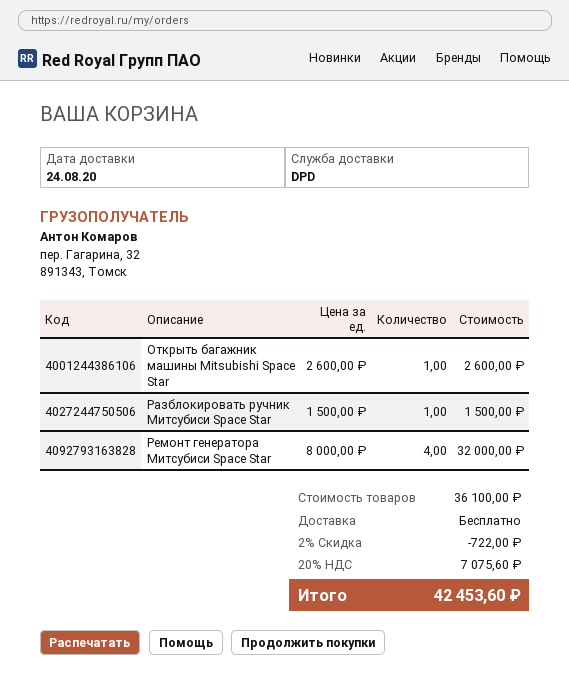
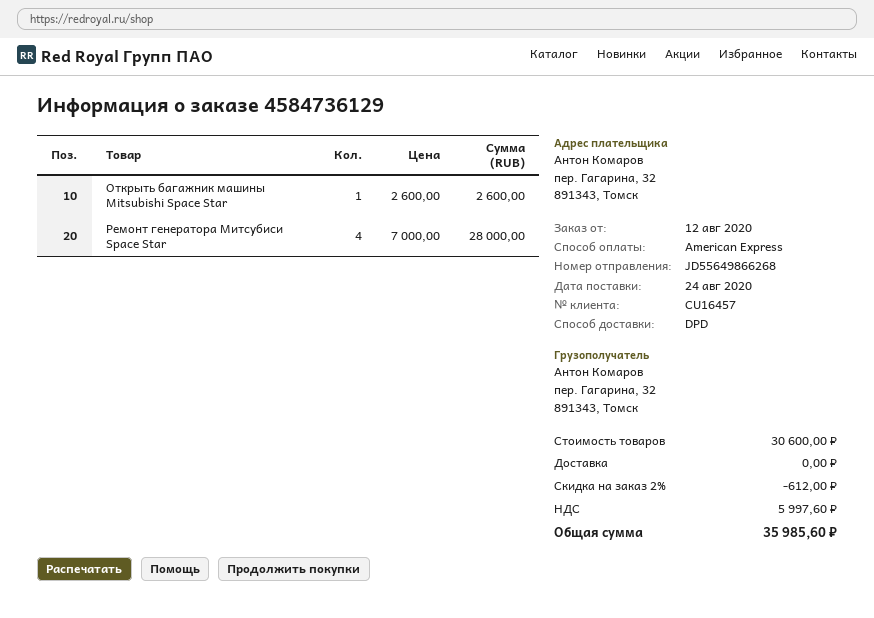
Разблокировать ручник Митсубиси Space Star: 1 x 1500.00 = 1500.00 -> none
Ремонт генератора Митсубиси Space Star: 4 x 8000.00 = 32000.00 -> 4 x 7000.00 = 28000.00
subtotal: 36100.00 -> 30600.00
discount: 2% = 722.00 -> 2% = 612.00
tax: 7075.60 -> 5997.60
total: 42453.60 -> 35985.60

